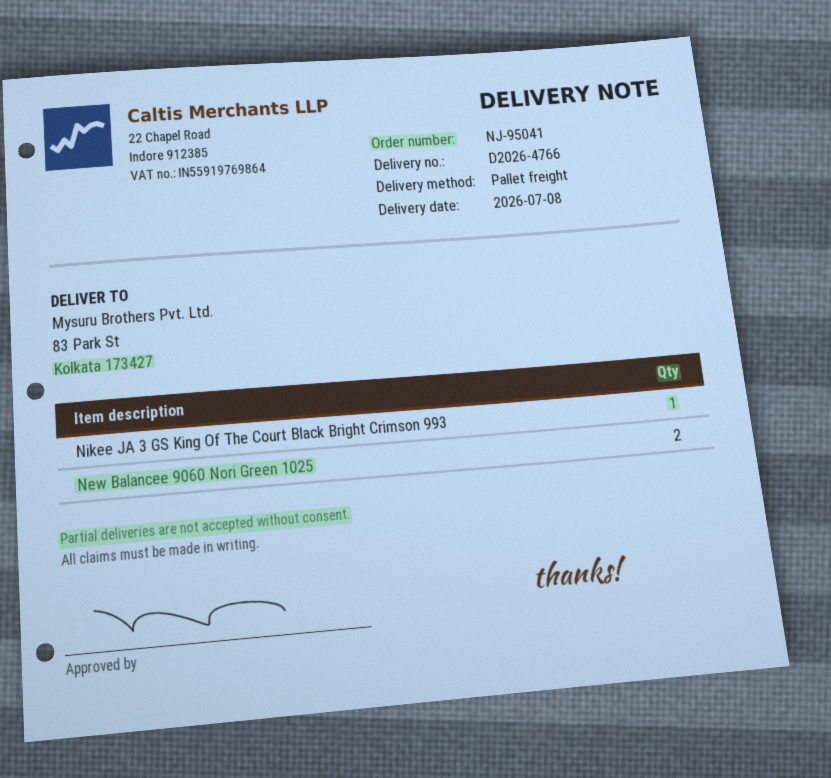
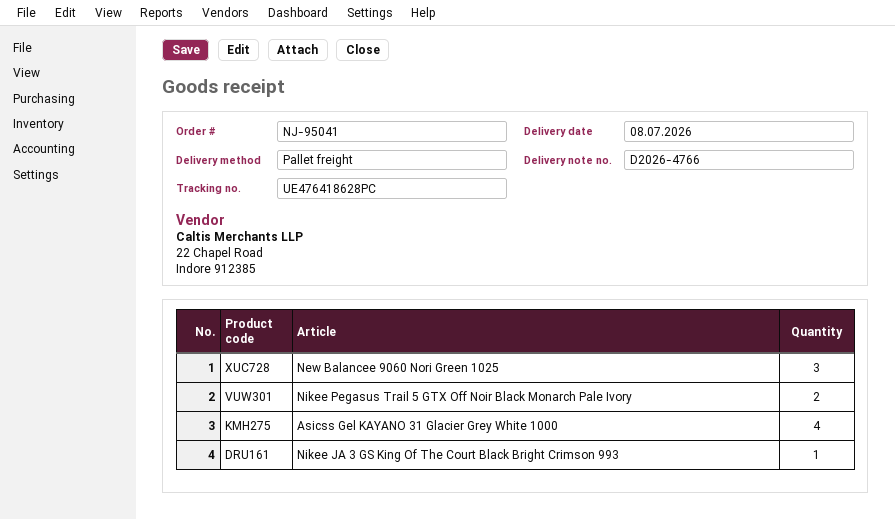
New Balancee 9060 Nori Green 1025: 2 -> 3
Nikee Pegasus Trail 5 GTX Off Noir Black Monarch Pale Ivory: none -> 2
Asicss Gel KAYANO 31 Glacier Grey White 1000: none -> 4

